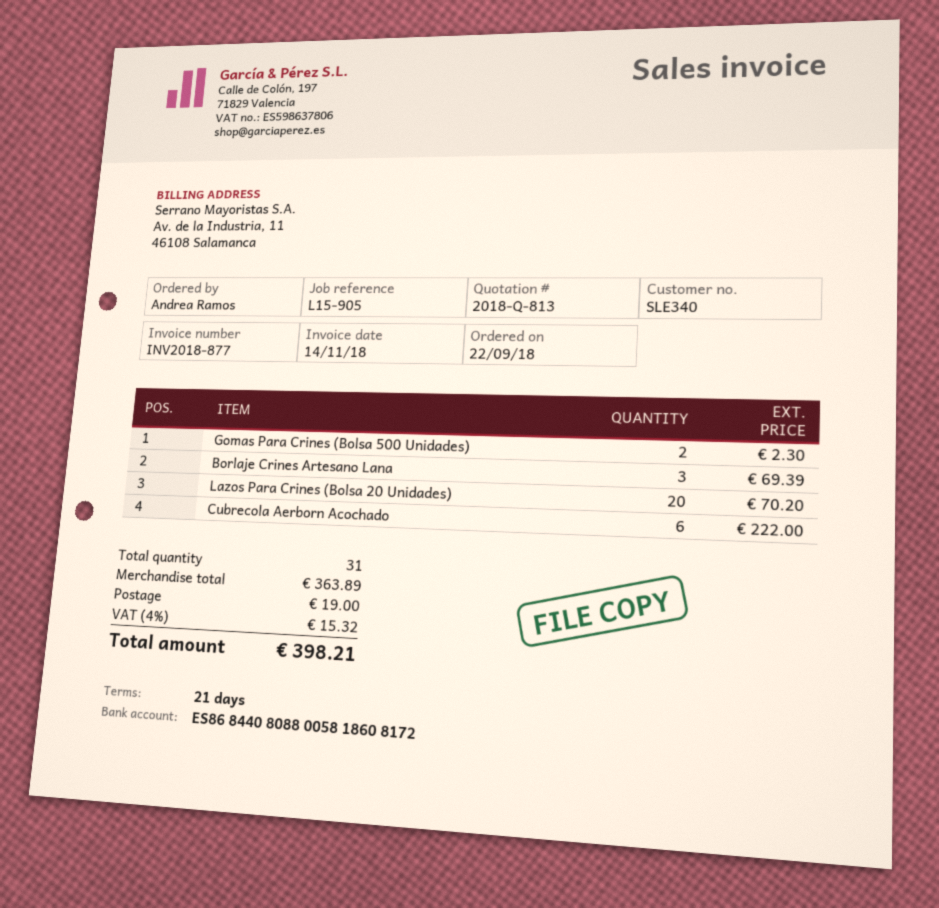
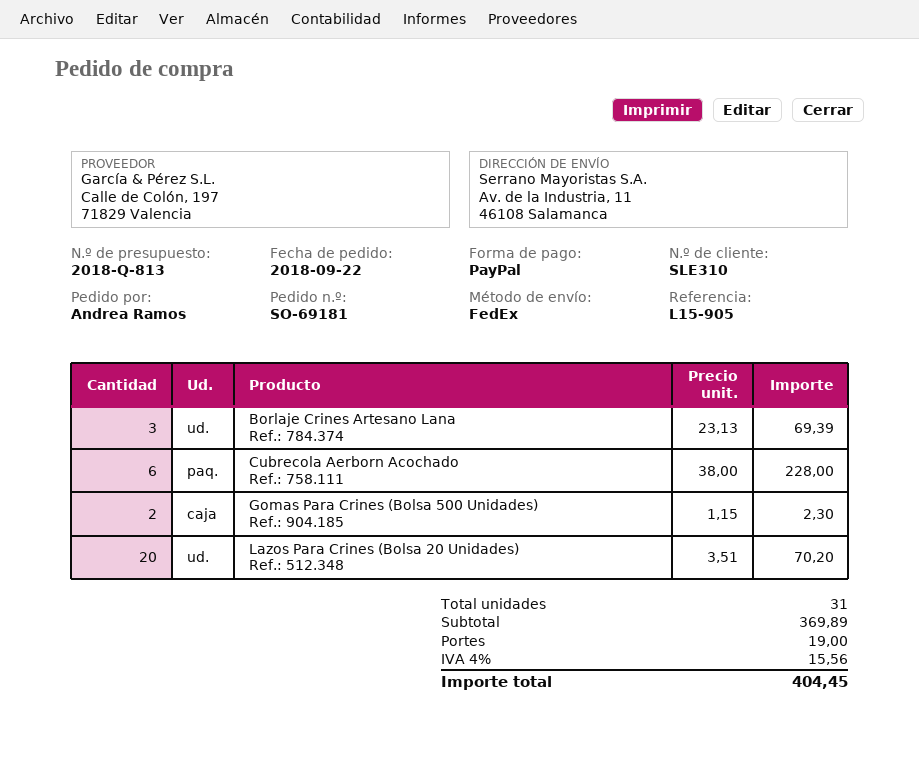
customer number: SLE340 -> SLE310
Cubrecola Aerborn Acochado: 6 for 222.00 -> 6 for 228.00
subtotal: 363.89 -> 369.89
tax: 4% = 15.32 -> 4% = 15.56
total: 398.21 -> 404.45

